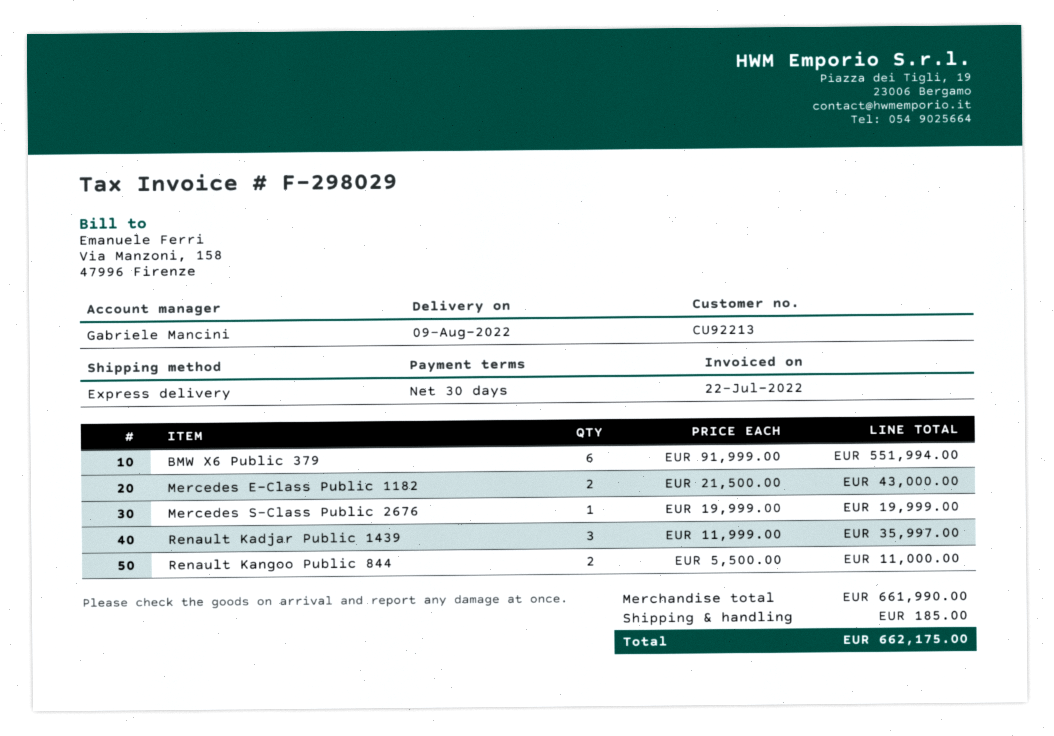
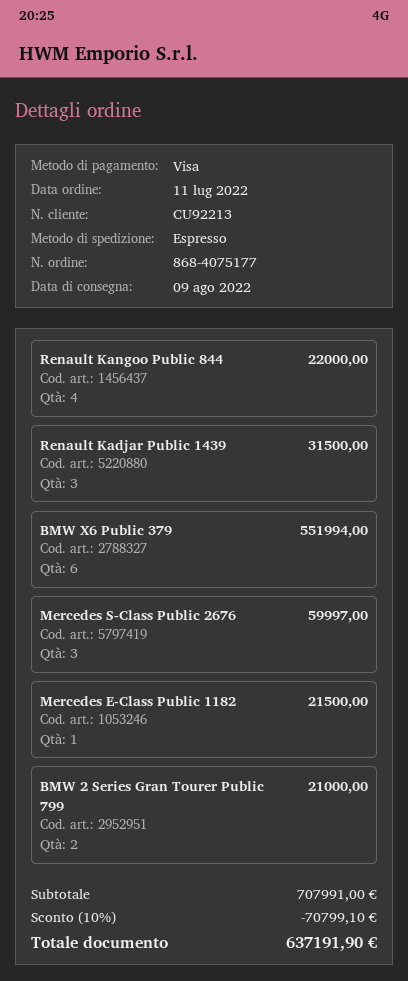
Mercedes E-Class Public 1182: 2 for 43000.00 -> 1 for 21500.00
Mercedes S-Class Public 2676: 1 for 19999.00 -> 3 for 59997.00
Renault Kadjar Public 1439: 3 for 35997.00 -> 3 for 31500.00
Renault Kangoo Public 844: 2 for 11000.00 -> 4 for 22000.00
BMW 2 Series Gran Tourer Public 799: none -> 2 for 21000.00
subtotal: 661990.00 -> 707991.00
discount: none -> 10% = 70799.10
shipping: 185.00 -> none
total: 662175.00 -> 637191.90

